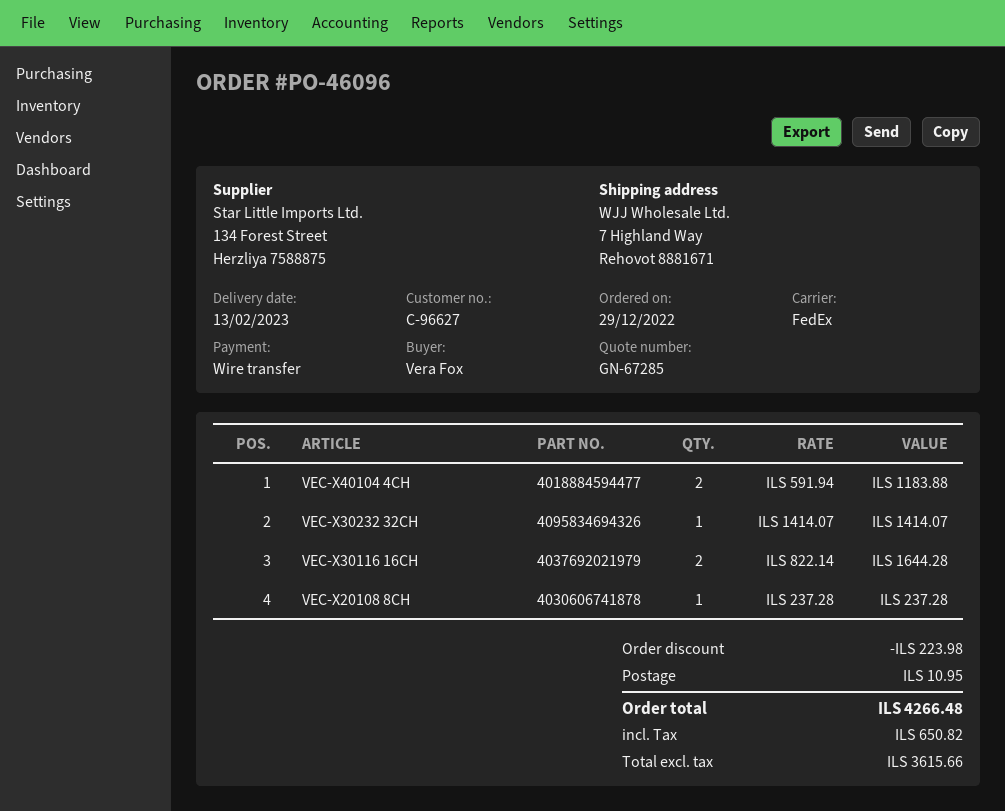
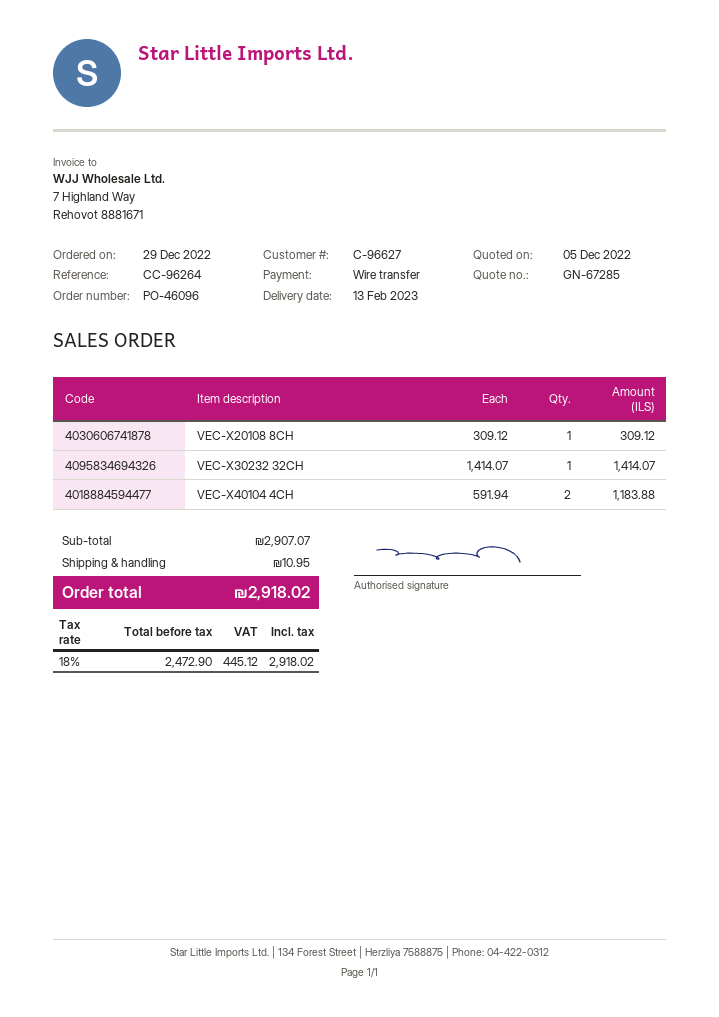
VEC-X30116 16CH: 2 x 822.14 = 1644.28 -> none
VEC-X20108 8CH: 1 x 237.28 = 237.28 -> 1 x 309.12 = 309.12
discount: 223.98 -> none
net: 3615.66 -> 2472.90
tax: 650.82 -> 445.12
total: 4266.48 -> 2918.02

